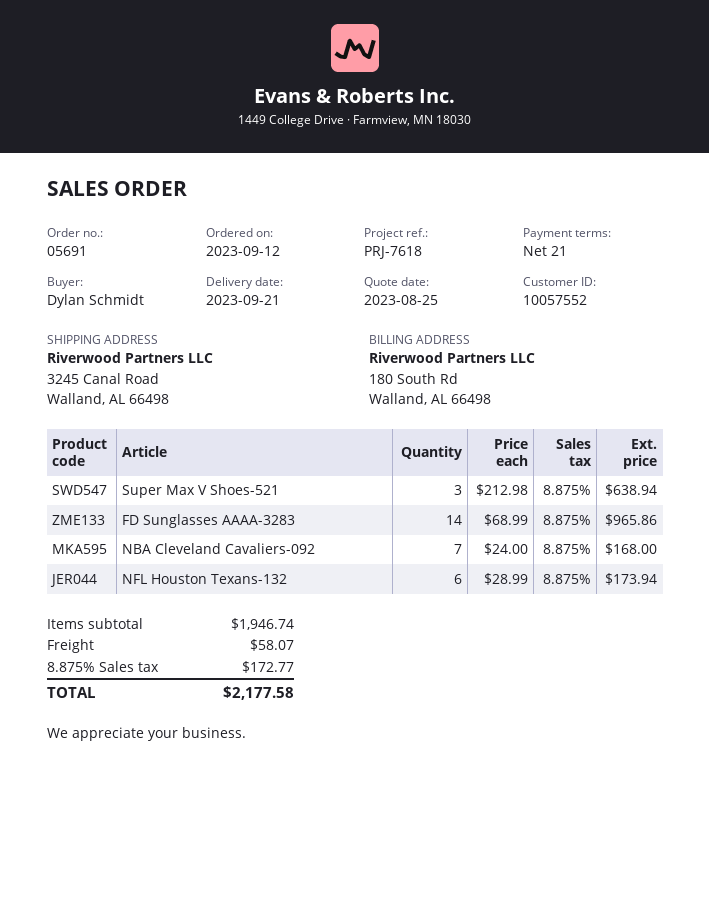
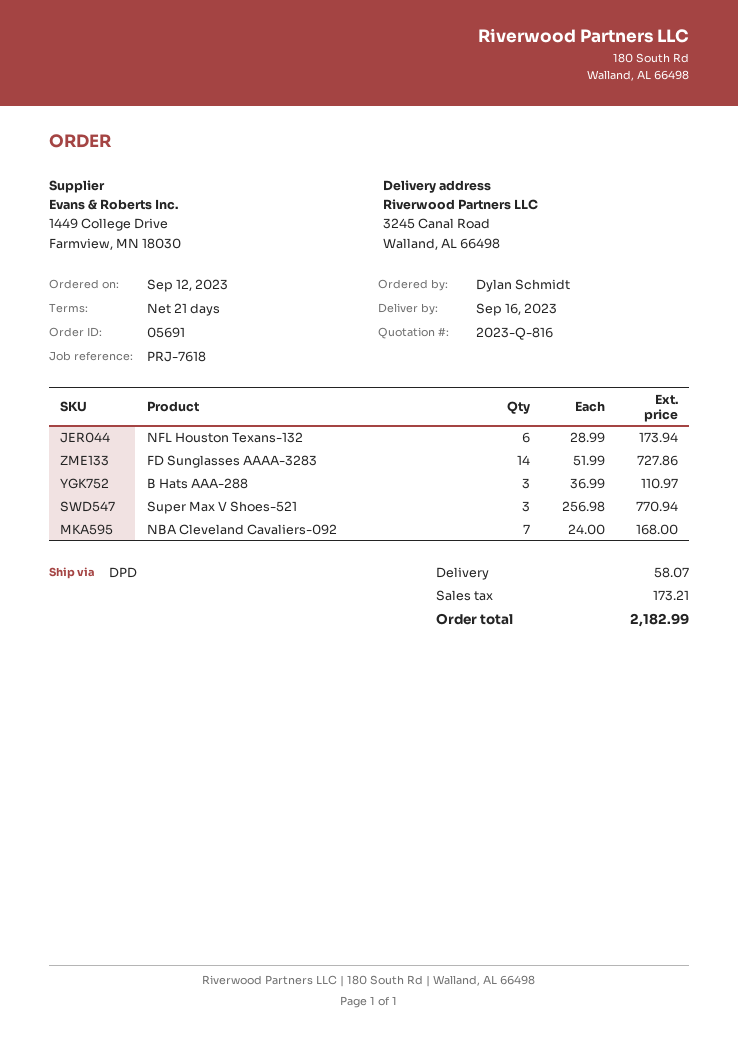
delivery date: 2023-09-21 -> 2023-09-16
Super Max V Shoes-521: 3 x 212.98 = 638.94 -> 3 x 256.98 = 770.94
FD Sunglasses AAAA-3283: 14 x 68.99 = 965.86 -> 14 x 51.99 = 727.86
B Hats AAA-288: none -> 3 x 36.99 = 110.97
tax: 172.77 -> 173.21
total: 2177.58 -> 2182.99

